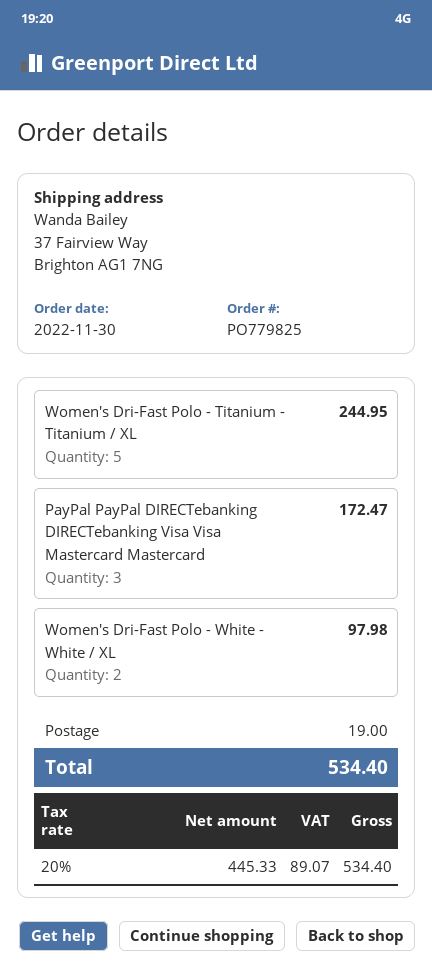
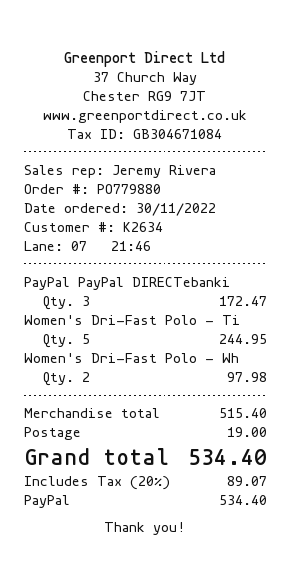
order number: PO779825 -> PO779880

